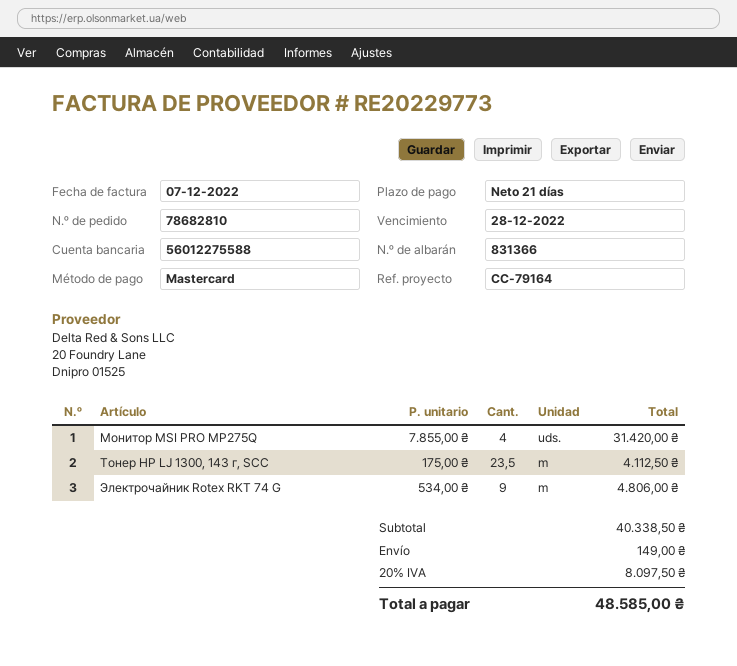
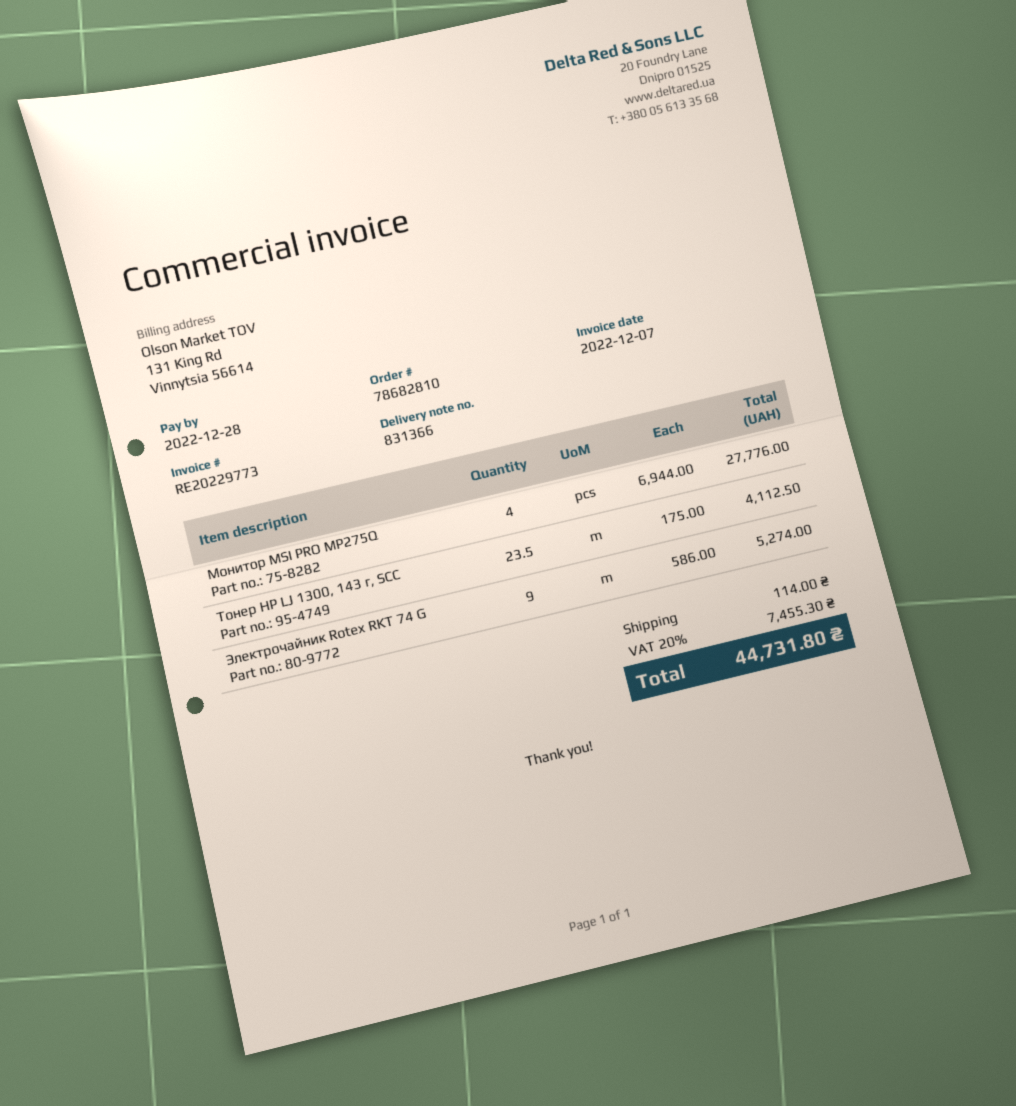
Монитор MSI PRO MP275Q: 4 x 7855.00 = 31420.00 -> 4 x 6944.00 = 27776.00
Электрочайник Rotex RKT 74 G: 9 x 534.00 = 4806.00 -> 9 x 586.00 = 5274.00
shipping: 149.00 -> 114.00
tax: 20% = 8097.50 -> 20% = 7455.30
total: 48585.00 -> 44731.80

